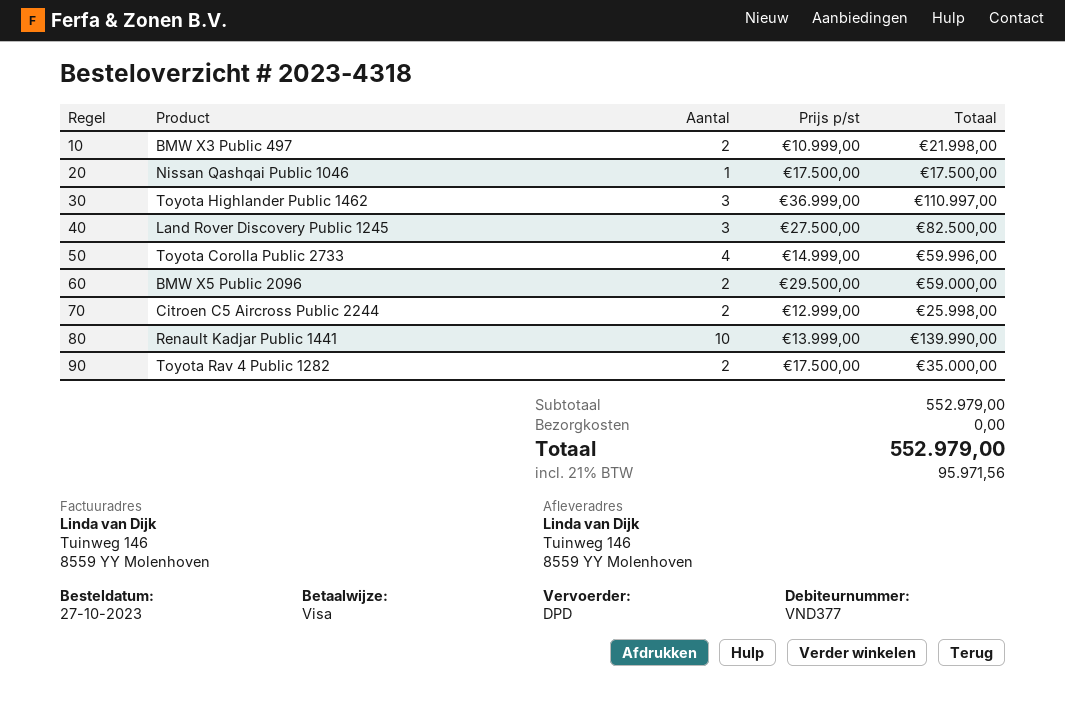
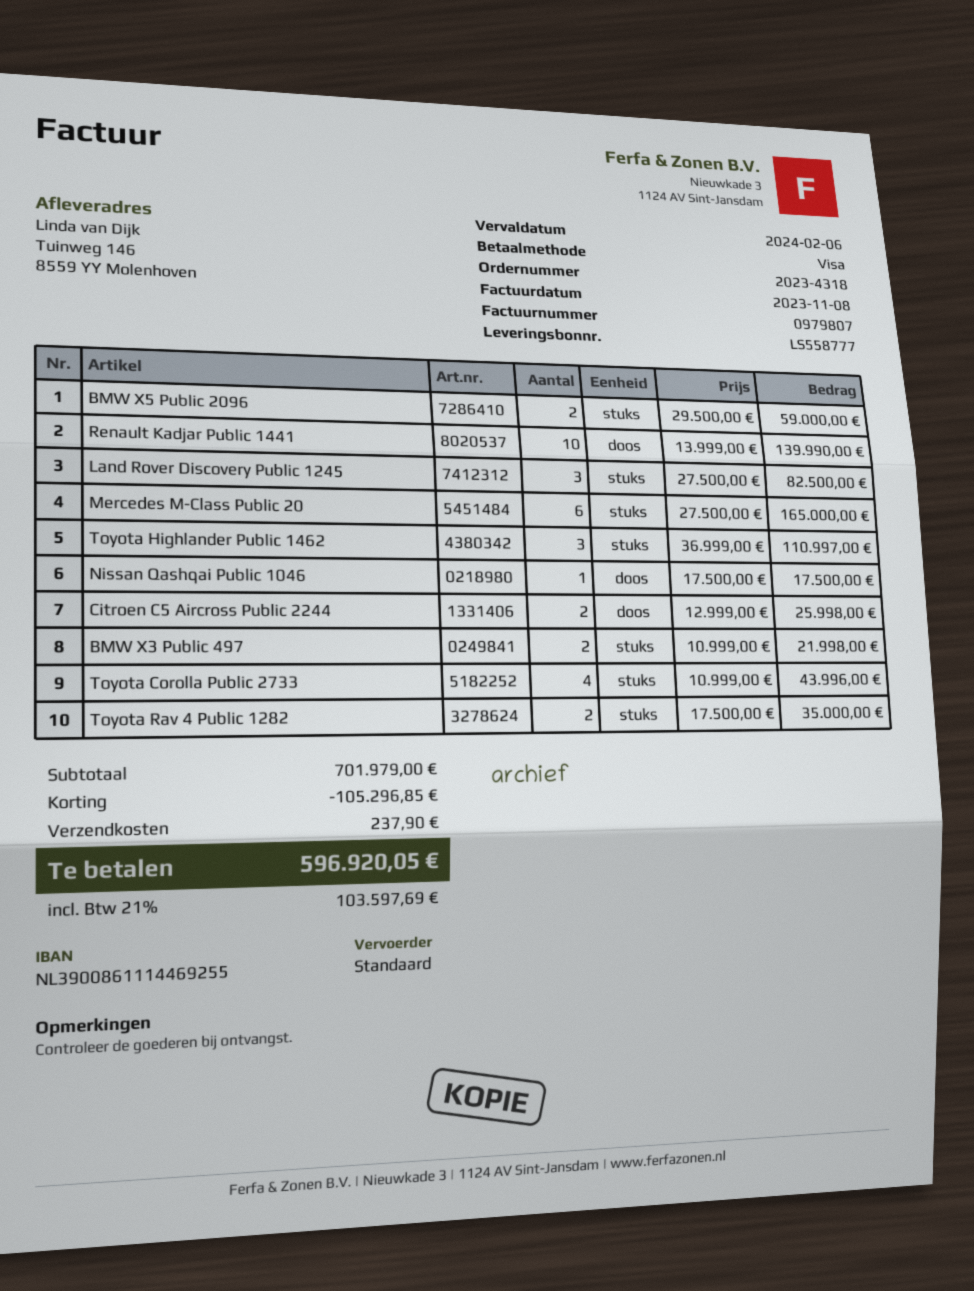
shipping method: DPD -> standard
Toyota Corolla Public 2733: 4 x 14999.00 = 59996.00 -> 4 x 10999.00 = 43996.00
Mercedes M-Class Public 20: none -> 6 x 27500.00 = 165000.00
subtotal: 552979.00 -> 701979.00
discount: none -> 105296.85
shipping: 0.00 -> 237.90
tax: 21% = 95971.56 -> 21% = 103597.69
total: 552979.00 -> 596920.05

